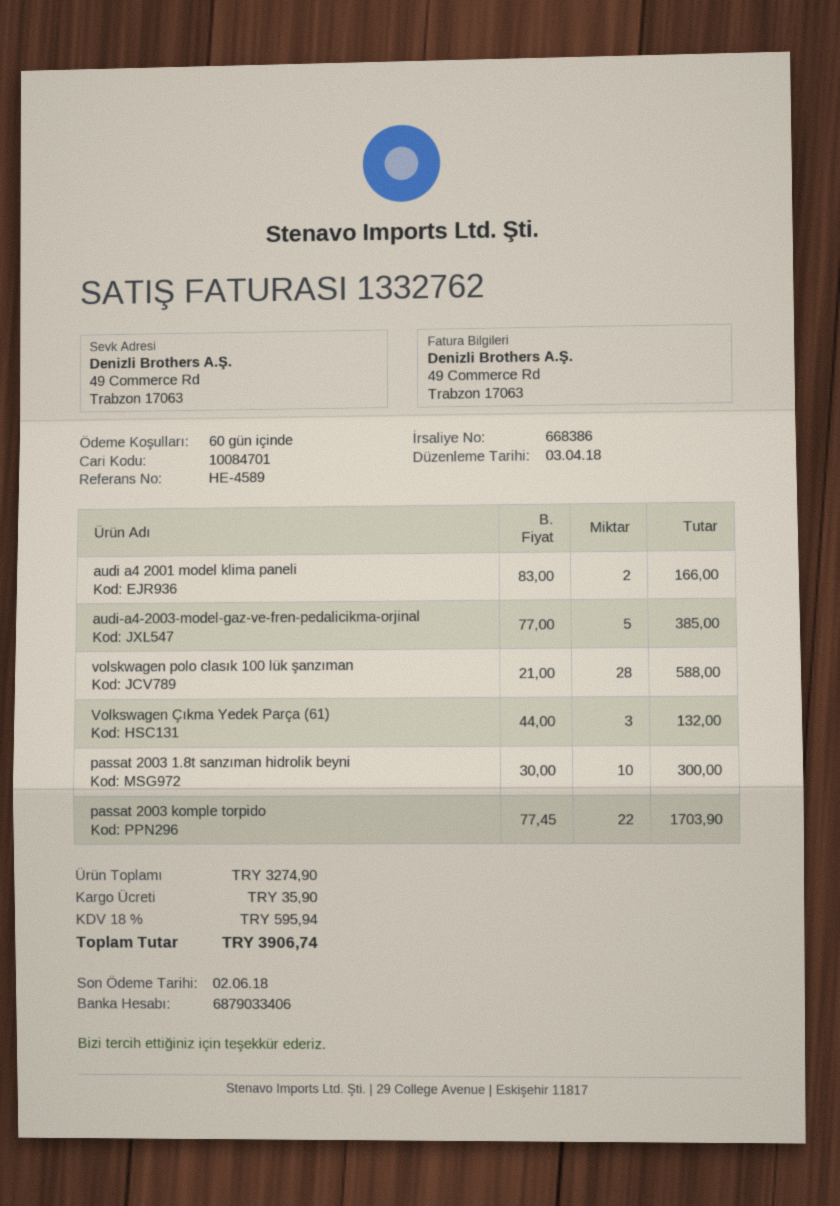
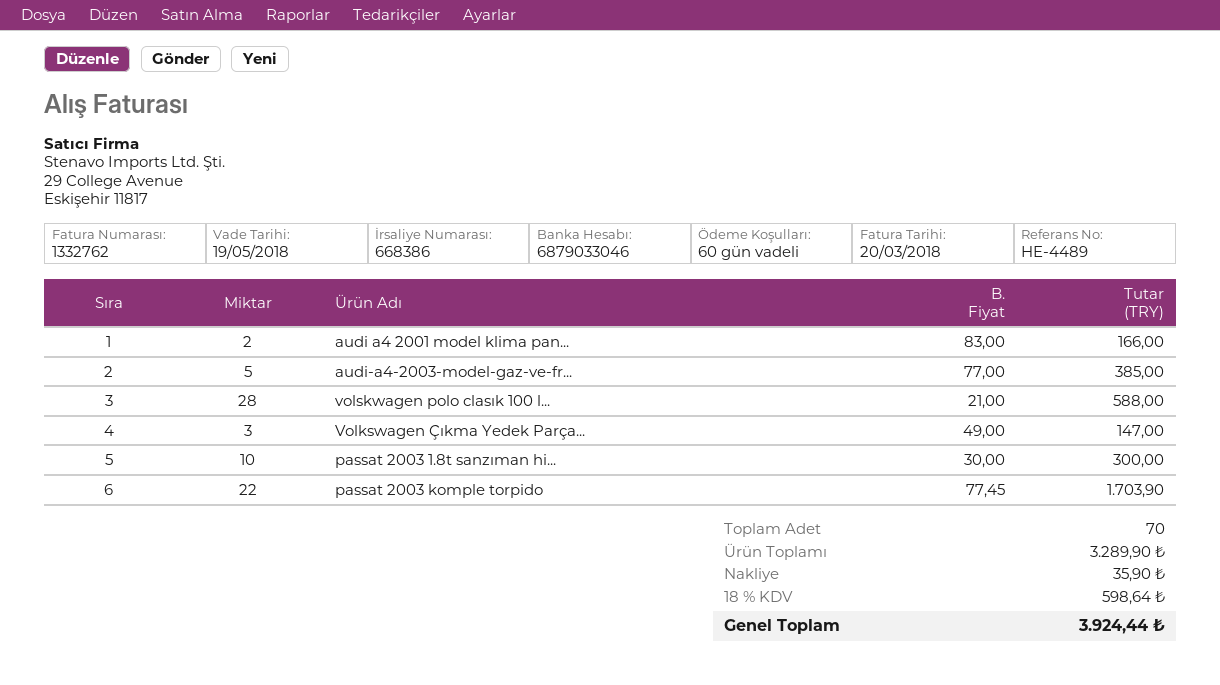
invoice date: 2018-04-03 -> 2018-03-20
due date: 2018-06-02 -> 2018-05-19
reference: HE-4589 -> HE-4489
bank account: 6879033406 -> 6879033046
Volkswagen Çıkma Yedek Parça (61): 3 x 44.00 = 132.00 -> 3 x 49.00 = 147.00
subtotal: 3274.90 -> 3289.90
tax: 18% = 595.94 -> 18% = 598.64
total: 3906.74 -> 3924.44

